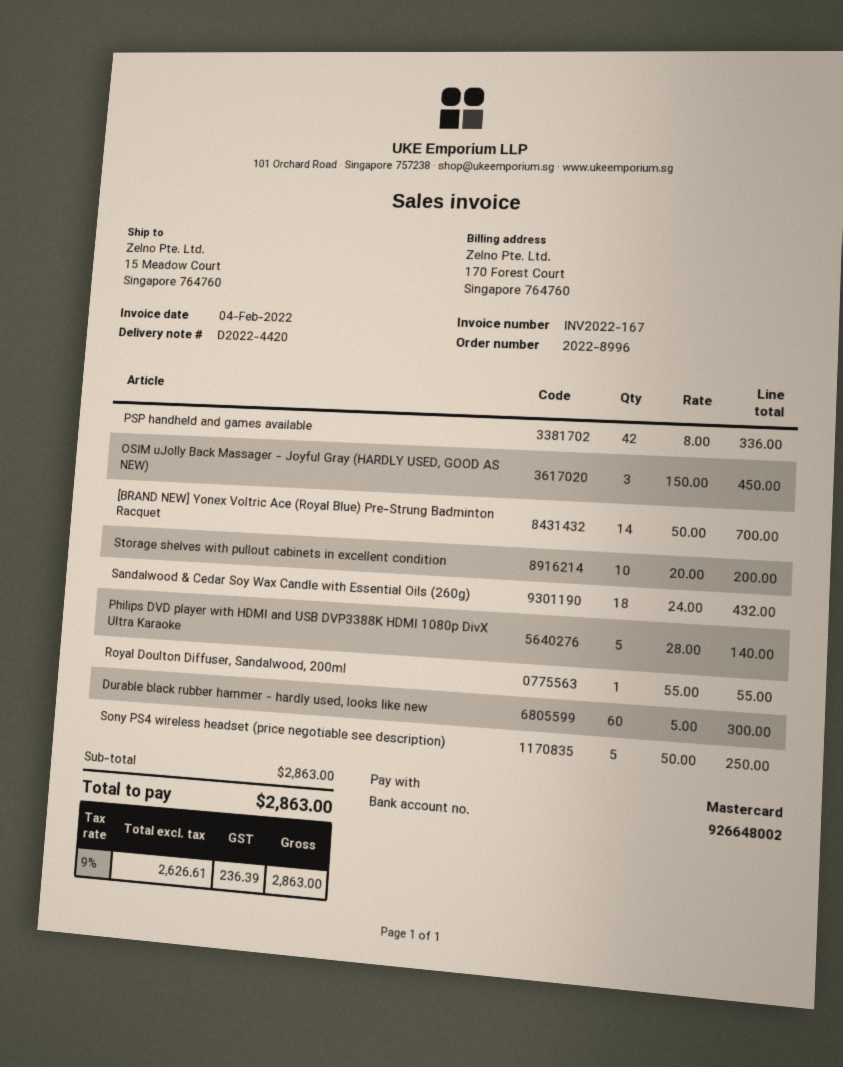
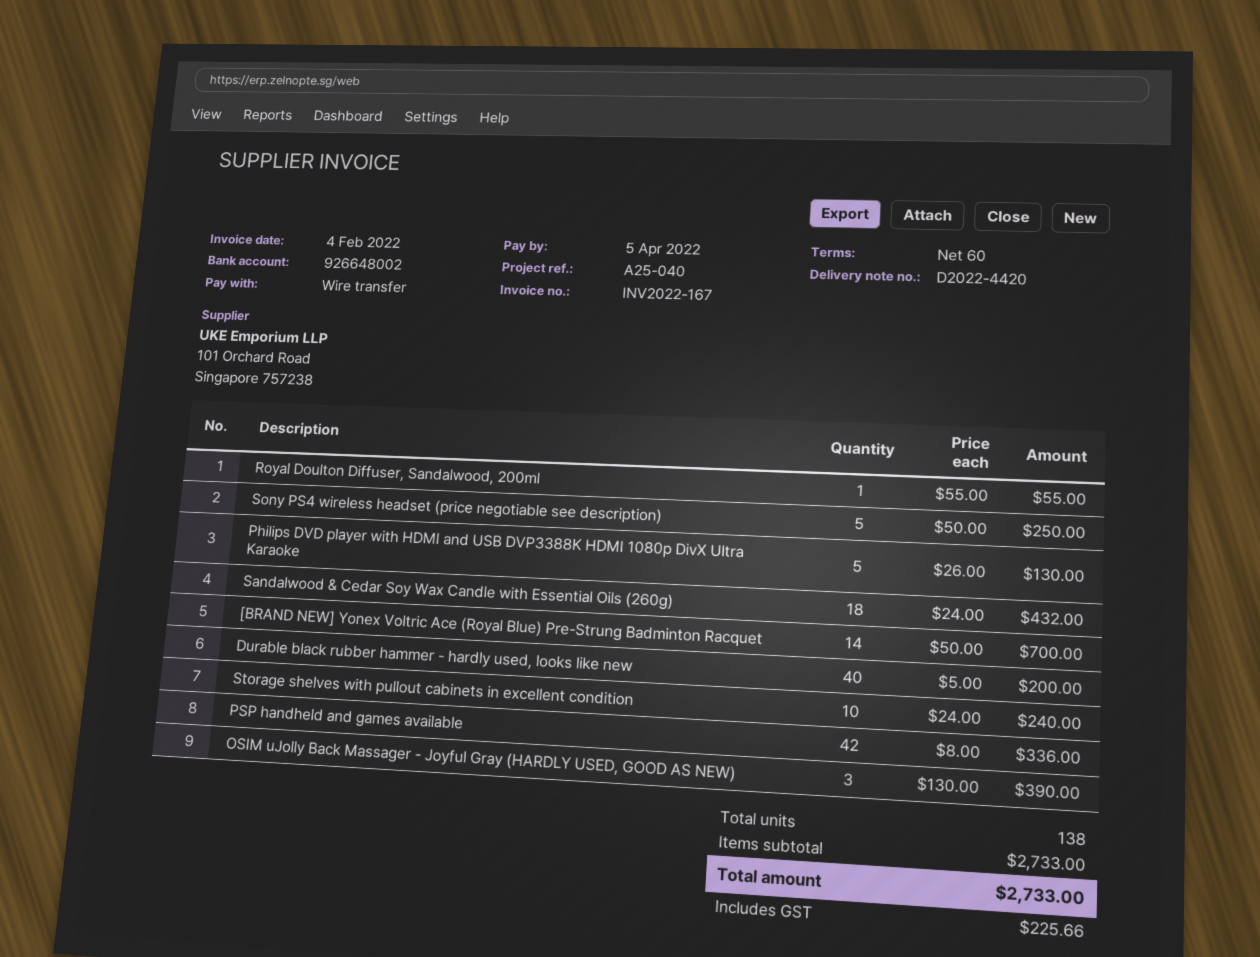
payment method: Mastercard -> bank transfer
OSIM uJolly Back Massager - Joyful Gray (HARDLY USED, GOOD AS NEW): 3 x 150.00 = 450.00 -> 3 x 130.00 = 390.00
Storage shelves with pullout cabinets in excellent condition: 10 x 20.00 = 200.00 -> 10 x 24.00 = 240.00
Philips DVD player with HDMI and USB DVP3388K HDMI 1080p DivX Ultra Karaoke: 5 x 28.00 = 140.00 -> 5 x 26.00 = 130.00
Durable black rubber hammer - hardly used, looks like new: 60 x 5.00 = 300.00 -> 40 x 5.00 = 200.00
subtotal: 2863.00 -> 2733.00
tax: 236.39 -> 225.66
total: 2863.00 -> 2733.00

